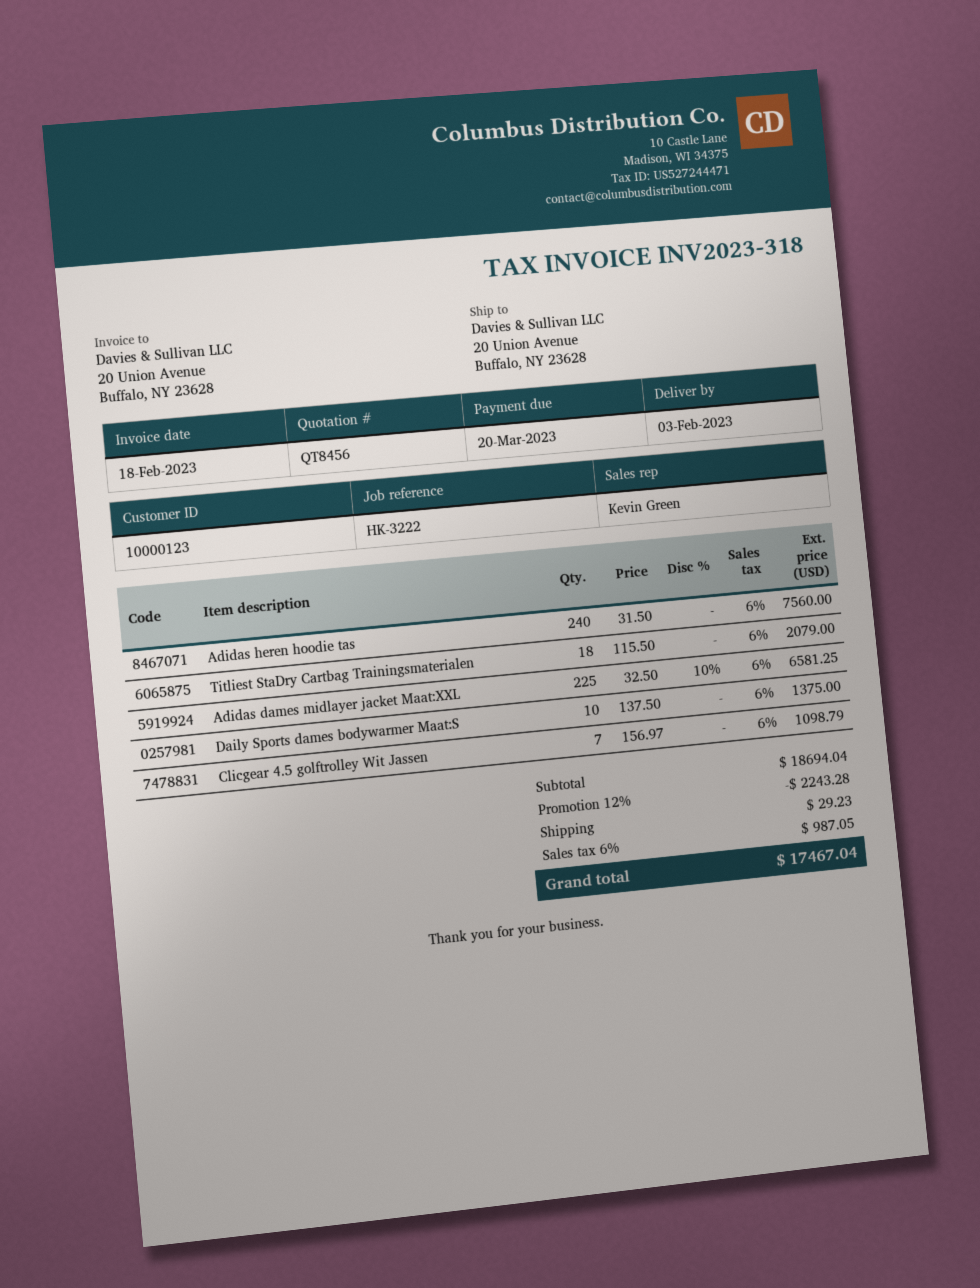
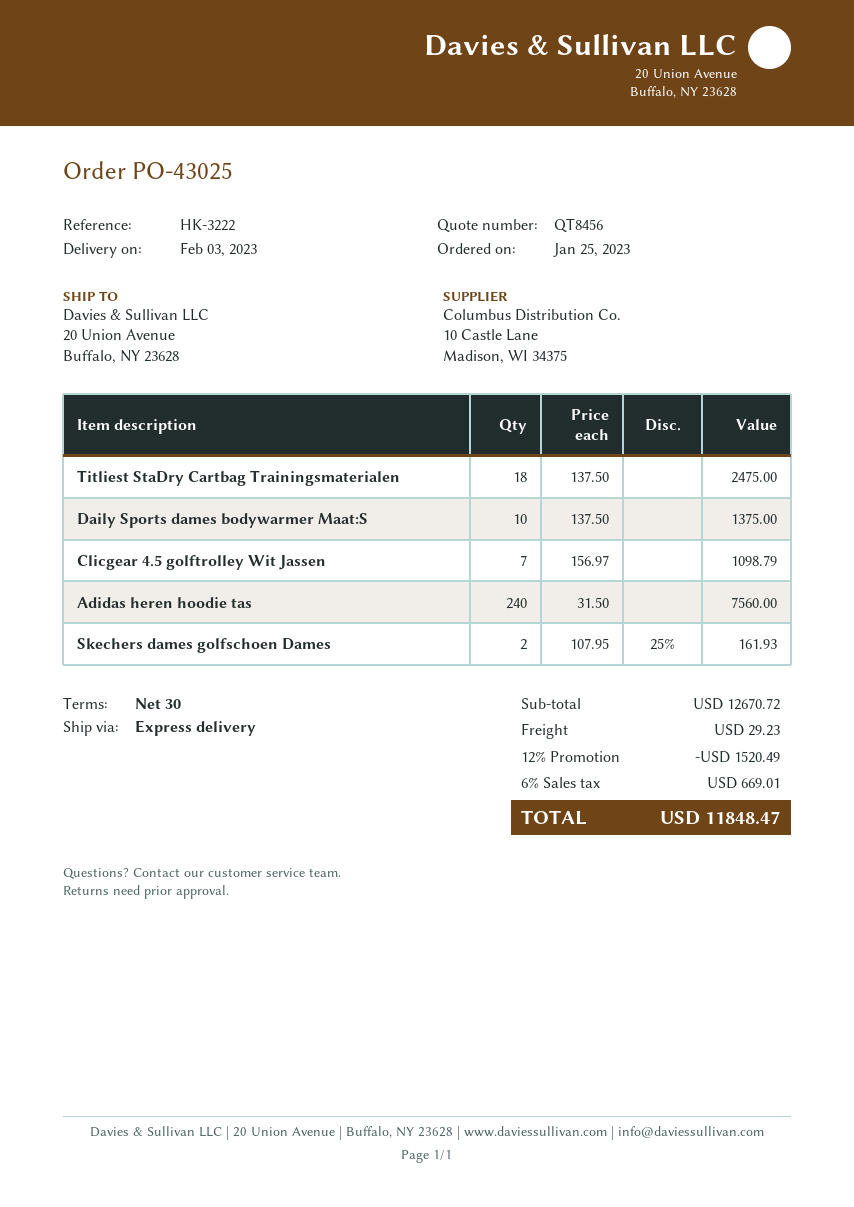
Titliest StaDry Cartbag Trainingsmaterialen: 18 x 115.50 = 2079.00 -> 18 x 137.50 = 2475.00
Adidas dames midlayer jacket Maat:XXL: 225 x 32.50 - 10% = 6581.25 -> none
Skechers dames golfschoen Dames: none -> 2 x 107.95 - 25% = 161.93
subtotal: 18694.04 -> 12670.72
discount: 12% = 2243.28 -> 12% = 1520.49
tax: 6% = 987.05 -> 6% = 669.01
total: 17467.04 -> 11848.47

